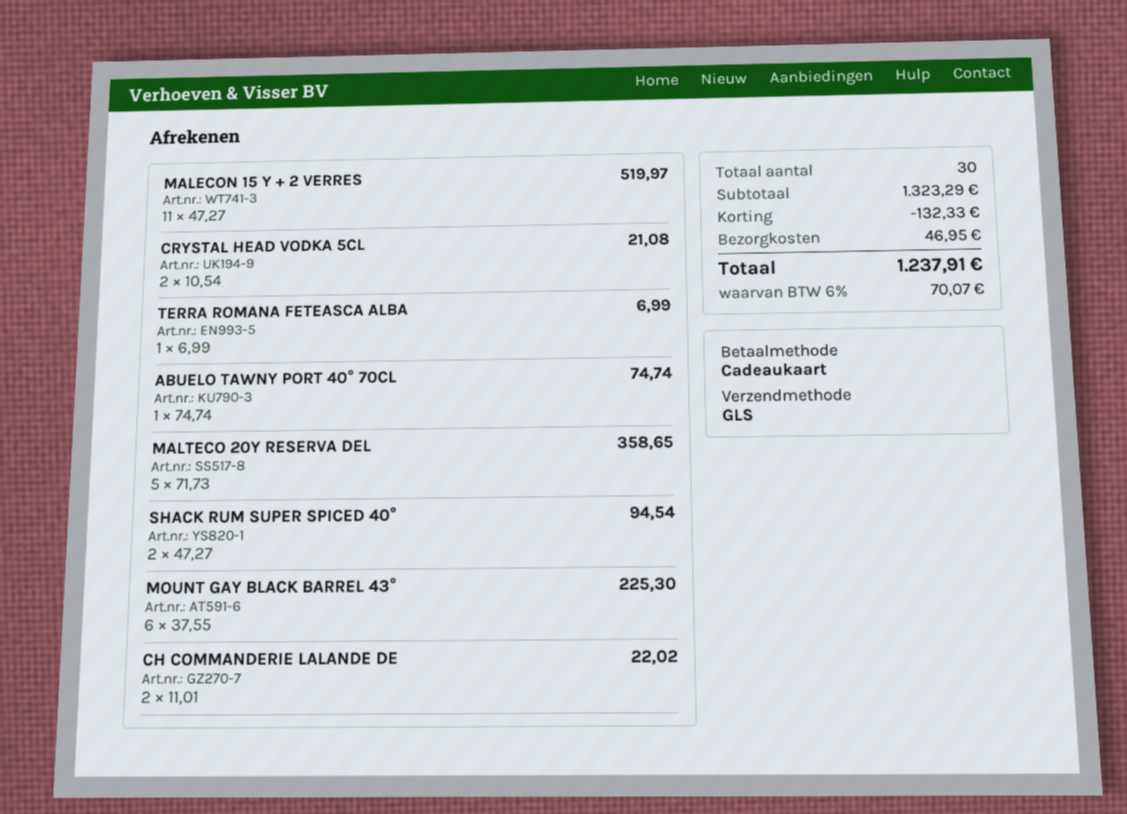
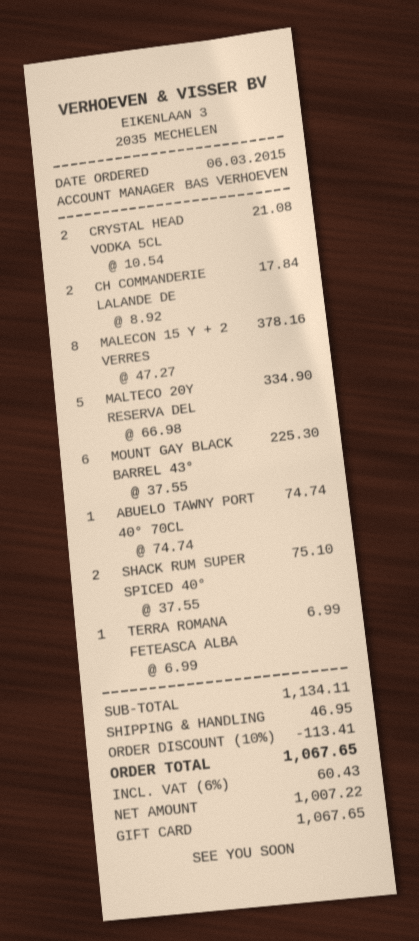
MALECON 15 Y + 2 VERRES: 11 x 47.27 = 519.97 -> 8 x 47.27 = 378.16
MALTECO 20Y RESERVA DEL: 5 x 71.73 = 358.65 -> 5 x 66.98 = 334.90
SHACK RUM SUPER SPICED 40°: 2 x 47.27 = 94.54 -> 2 x 37.55 = 75.10
CH COMMANDERIE LALANDE DE: 2 x 11.01 = 22.02 -> 2 x 8.92 = 17.84
subtotal: 1323.29 -> 1134.11
discount: 132.33 -> 113.41
tax: 6% = 70.07 -> 6% = 60.43
total: 1237.91 -> 1067.65

